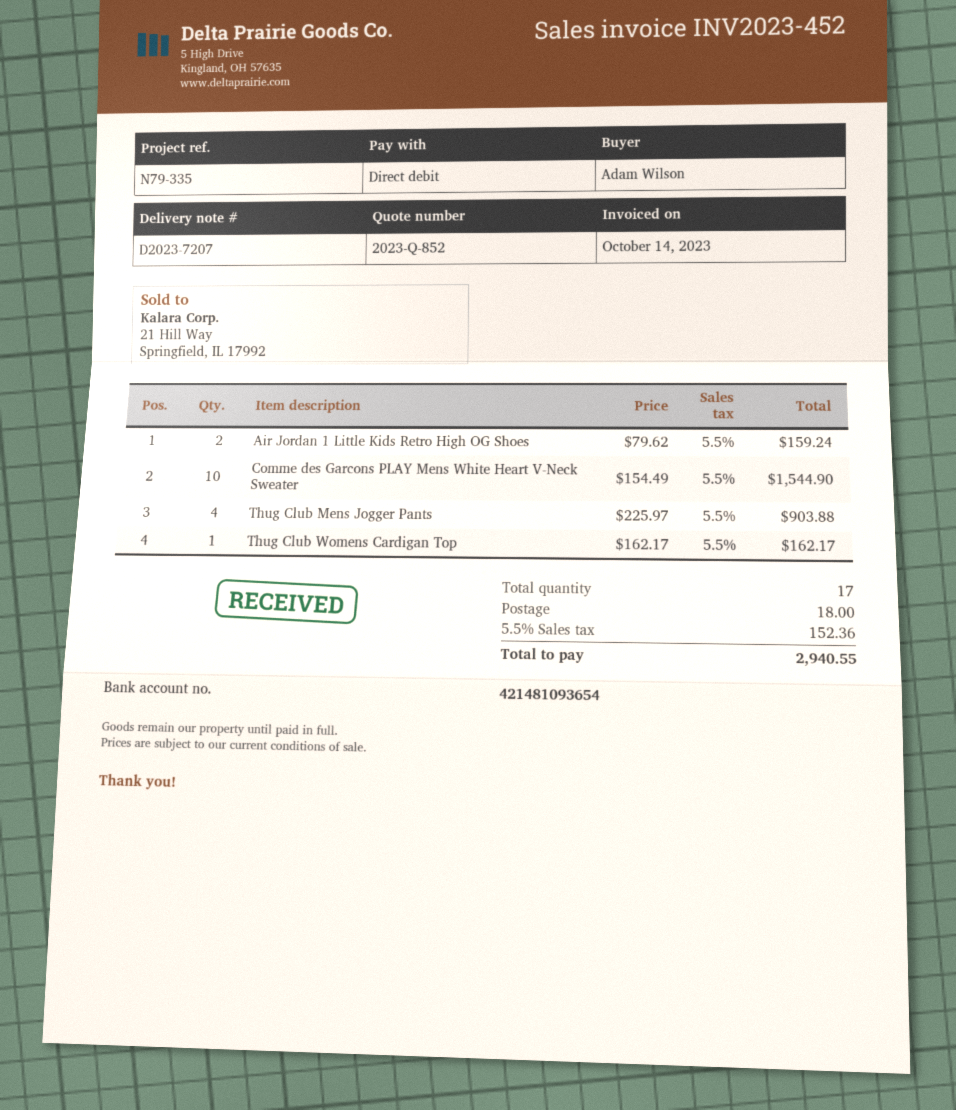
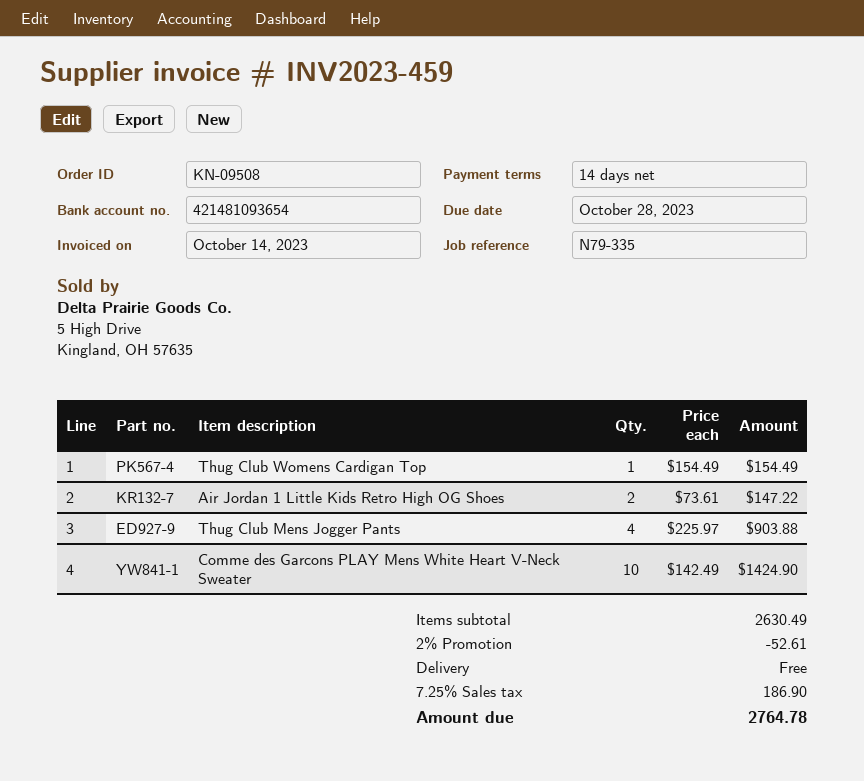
invoice number: INV2023-452 -> INV2023-459
Air Jordan 1 Little Kids Retro High OG Shoes: 2 x 79.62 = 159.24 -> 2 x 73.61 = 147.22
Comme des Garcons PLAY Mens White Heart V-Neck Sweater: 10 x 154.49 = 1544.90 -> 10 x 142.49 = 1424.90
Thug Club Womens Cardigan Top: 1 x 162.17 = 162.17 -> 1 x 154.49 = 154.49
discount: none -> 2% = 52.61
shipping: 18.00 -> 0.00
tax: 5.5% = 152.36 -> 7.25% = 186.90
total: 2940.55 -> 2764.78

